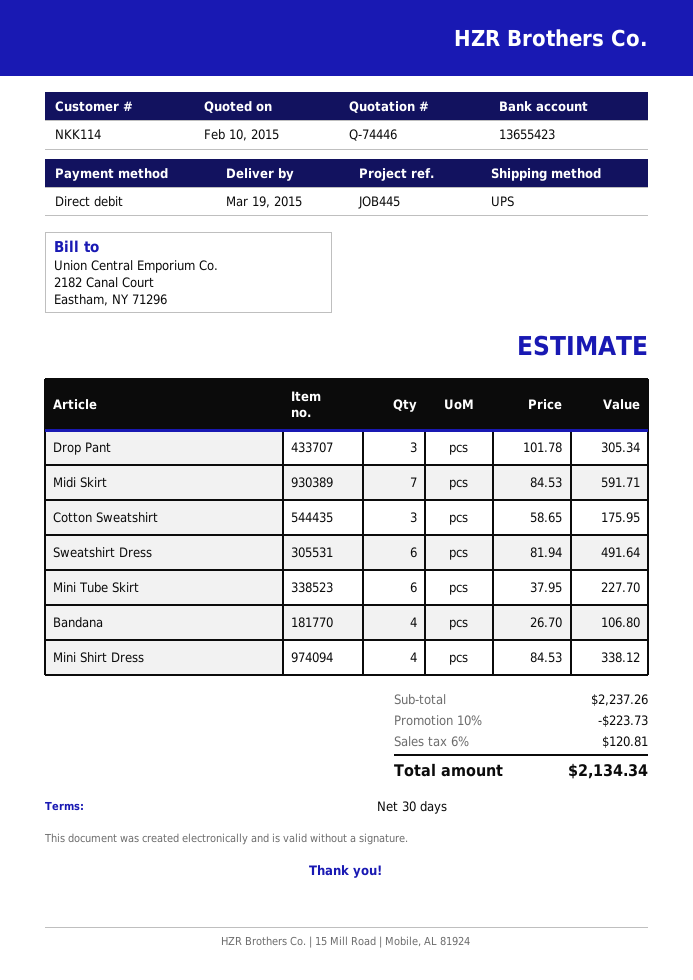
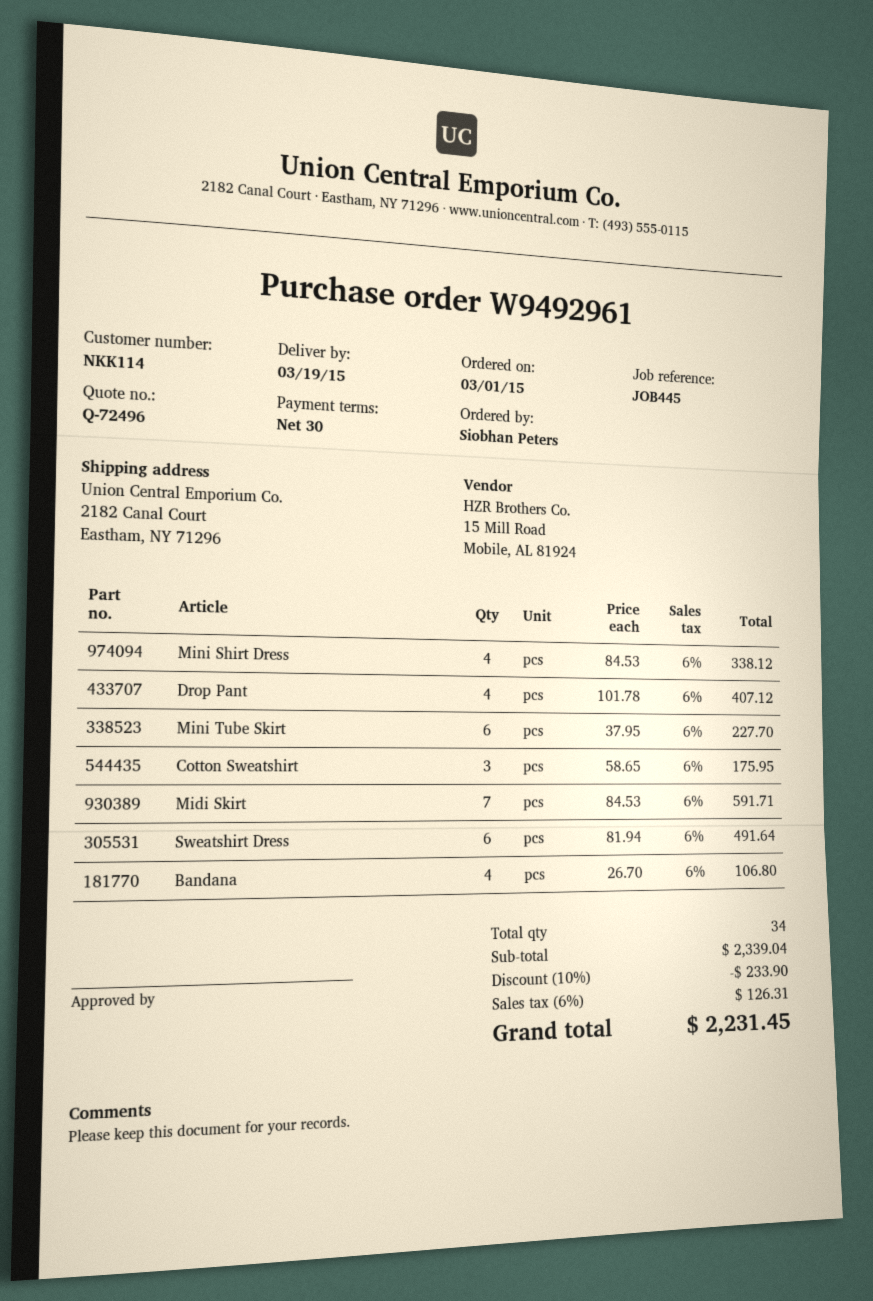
quote number: Q-74446 -> Q-72496
Drop Pant: 3 x 101.78 = 305.34 -> 4 x 101.78 = 407.12
subtotal: 2237.26 -> 2339.04
discount: 10% = 223.73 -> 10% = 233.90
tax: 6% = 120.81 -> 6% = 126.31
total: 2134.34 -> 2231.45

